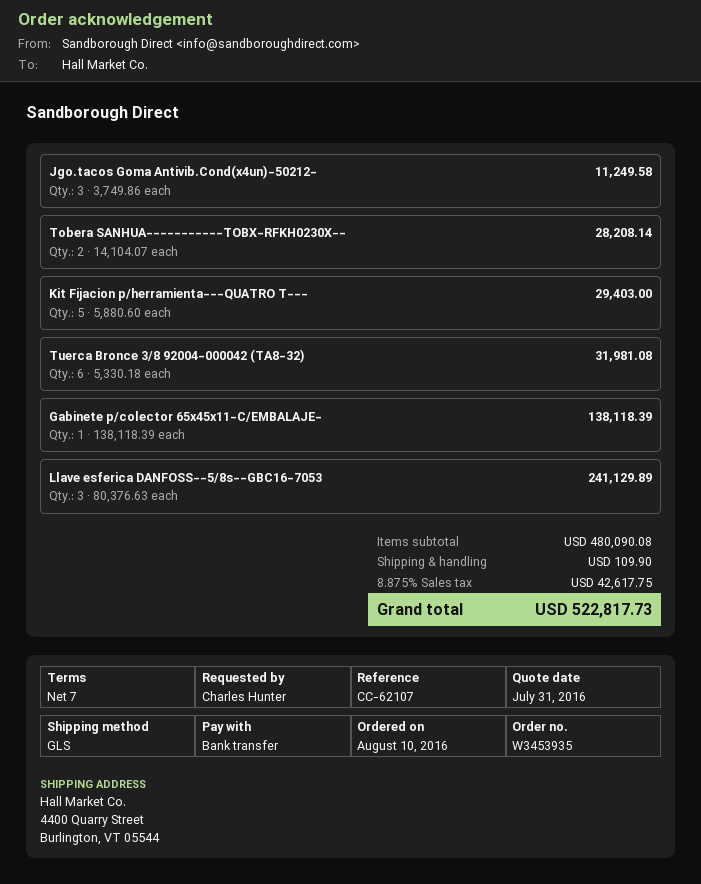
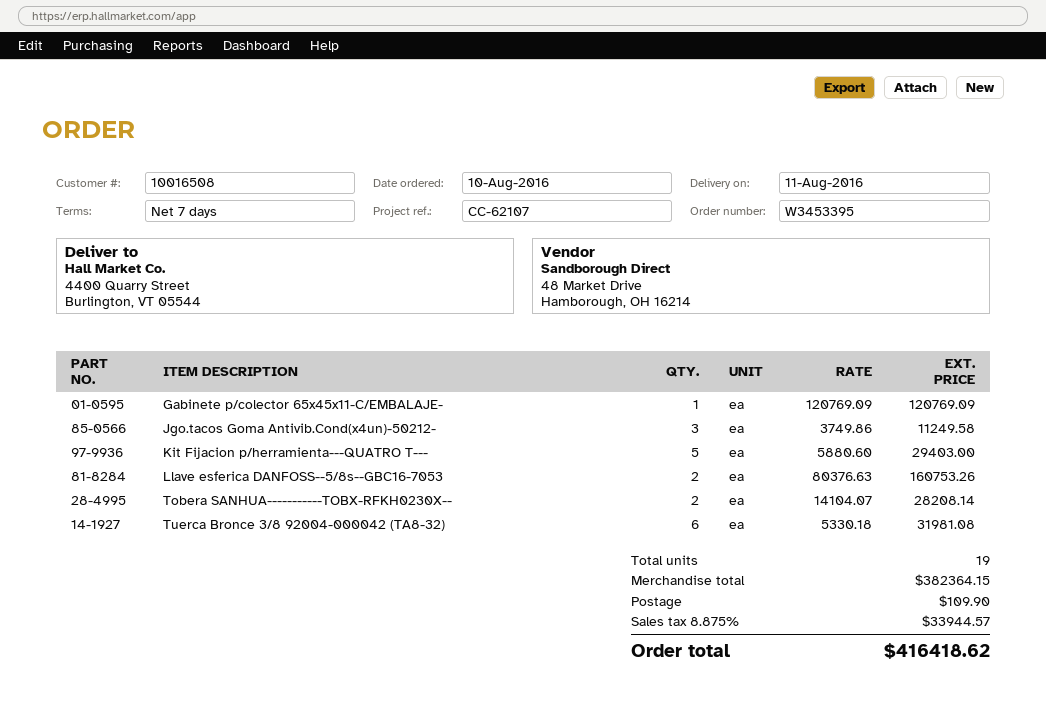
order number: W3453935 -> W3453395
Gabinete p/colector 65x45x11-C/EMBALAJE-: 1 x 138118.39 = 138118.39 -> 1 x 120769.09 = 120769.09
Llave esferica DANFOSS--5/8s--GBC16-7053: 3 x 80376.63 = 241129.89 -> 2 x 80376.63 = 160753.26
subtotal: 480090.08 -> 382364.15
tax: 8.875% = 42617.75 -> 8.875% = 33944.57
total: 522817.73 -> 416418.62

